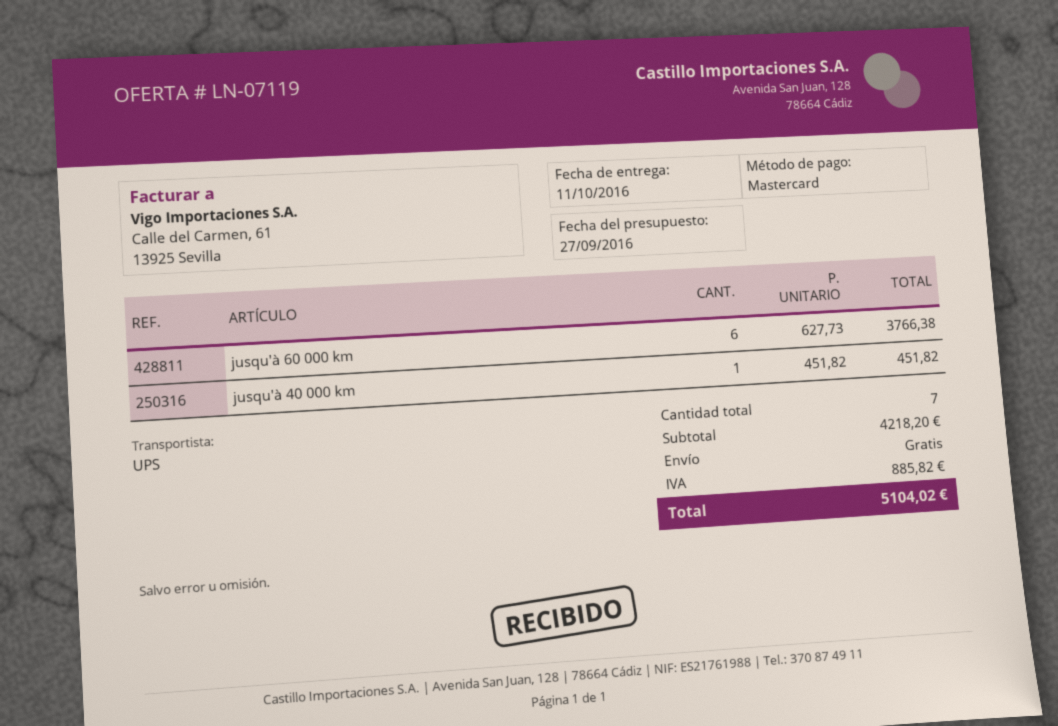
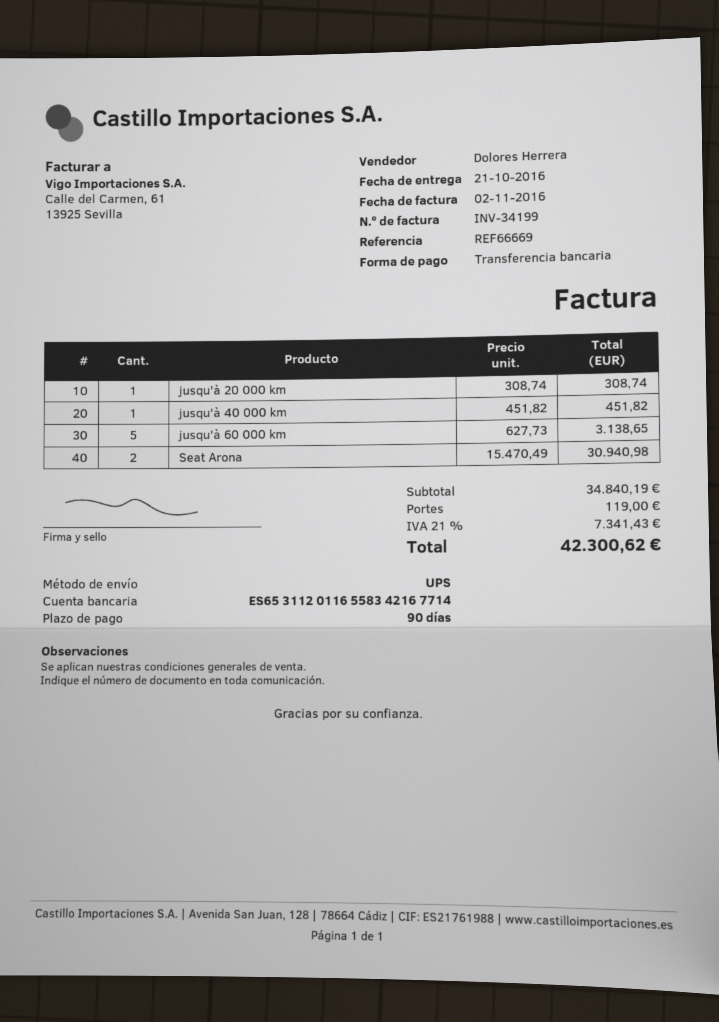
delivery date: 2016-10-11 -> 2016-10-21
payment method: Mastercard -> bank transfer
jusqu'à 60 000 km: 6 x 627.73 = 3766.38 -> 5 x 627.73 = 3138.65
jusqu'à 20 000 km: none -> 1 x 308.74 = 308.74
Seat Arona: none -> 2 x 15470.49 = 30940.98
subtotal: 4218.20 -> 34840.19
shipping: 0.00 -> 119.00
tax: 885.82 -> 7341.43
total: 5104.02 -> 42300.62

